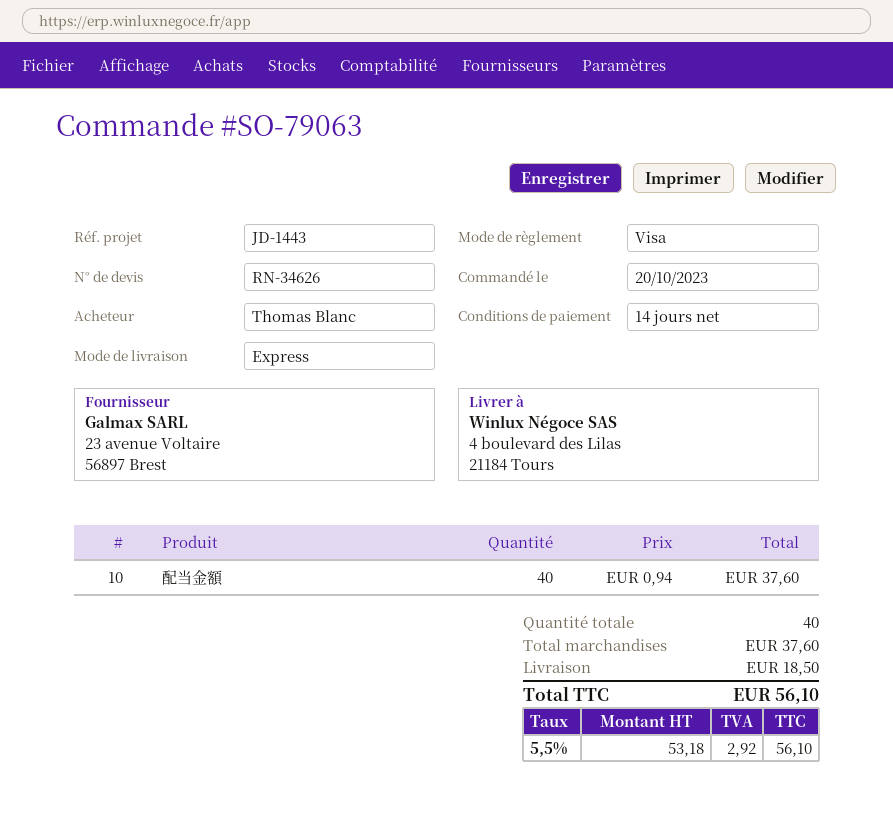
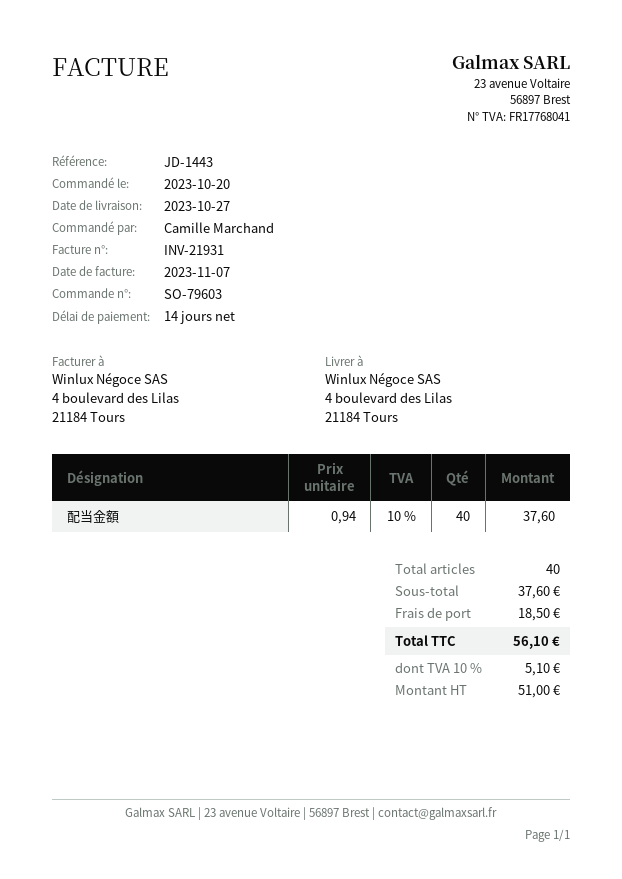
order number: SO-79063 -> SO-79603
ordered by: Thomas Blanc -> Camille Marchand
net: 53.18 -> 51.00
tax: 5.5% = 2.92 -> 10% = 5.10

